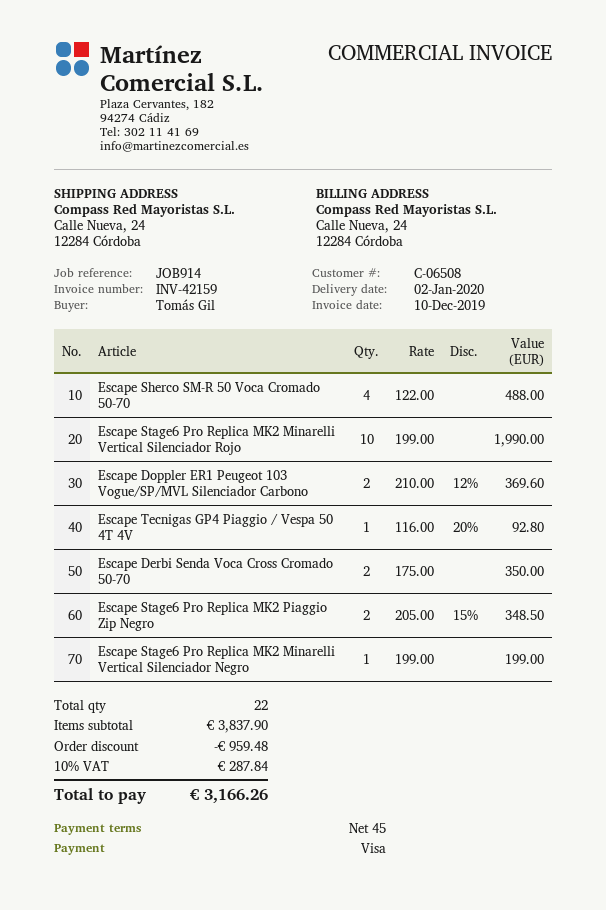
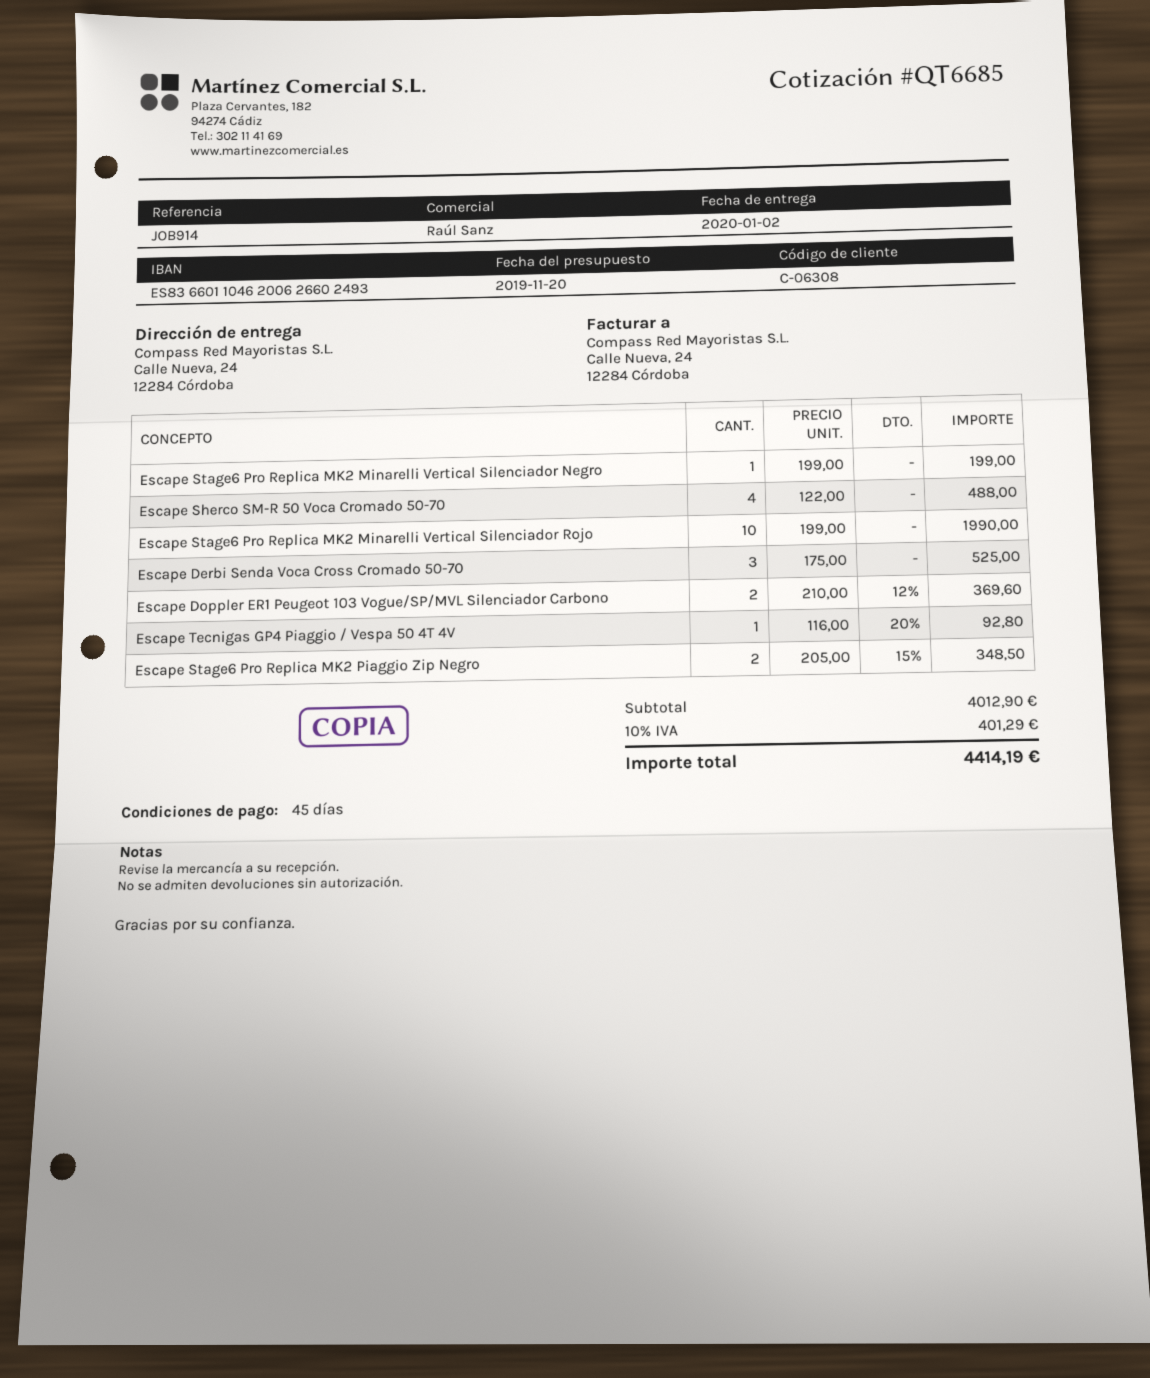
customer number: C-06508 -> C-06308
Escape Derbi Senda Voca Cross Cromado 50-70: 2 x 175.00 = 350.00 -> 3 x 175.00 = 525.00
subtotal: 3837.90 -> 4012.90
discount: 959.48 -> none
tax: 10% = 287.84 -> 10% = 401.29
total: 3166.26 -> 4414.19

